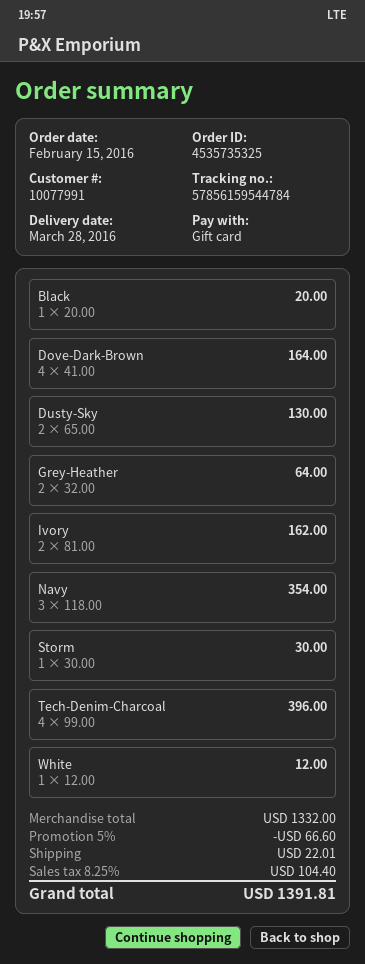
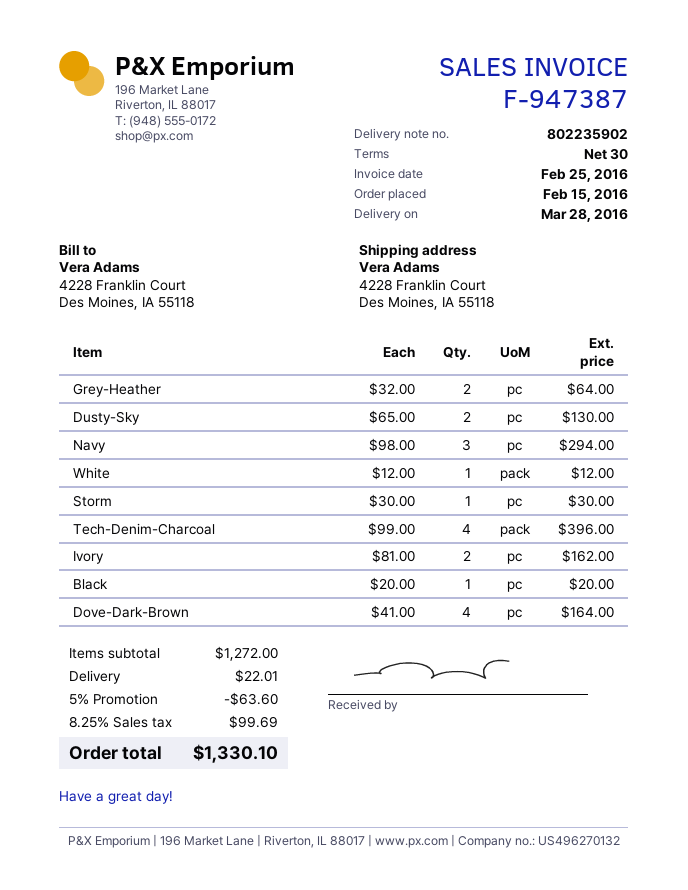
Navy: 3 x 118.00 = 354.00 -> 3 x 98.00 = 294.00
subtotal: 1332.00 -> 1272.00
discount: 5% = 66.60 -> 5% = 63.60
tax: 8.25% = 104.40 -> 8.25% = 99.69
total: 1391.81 -> 1330.10

